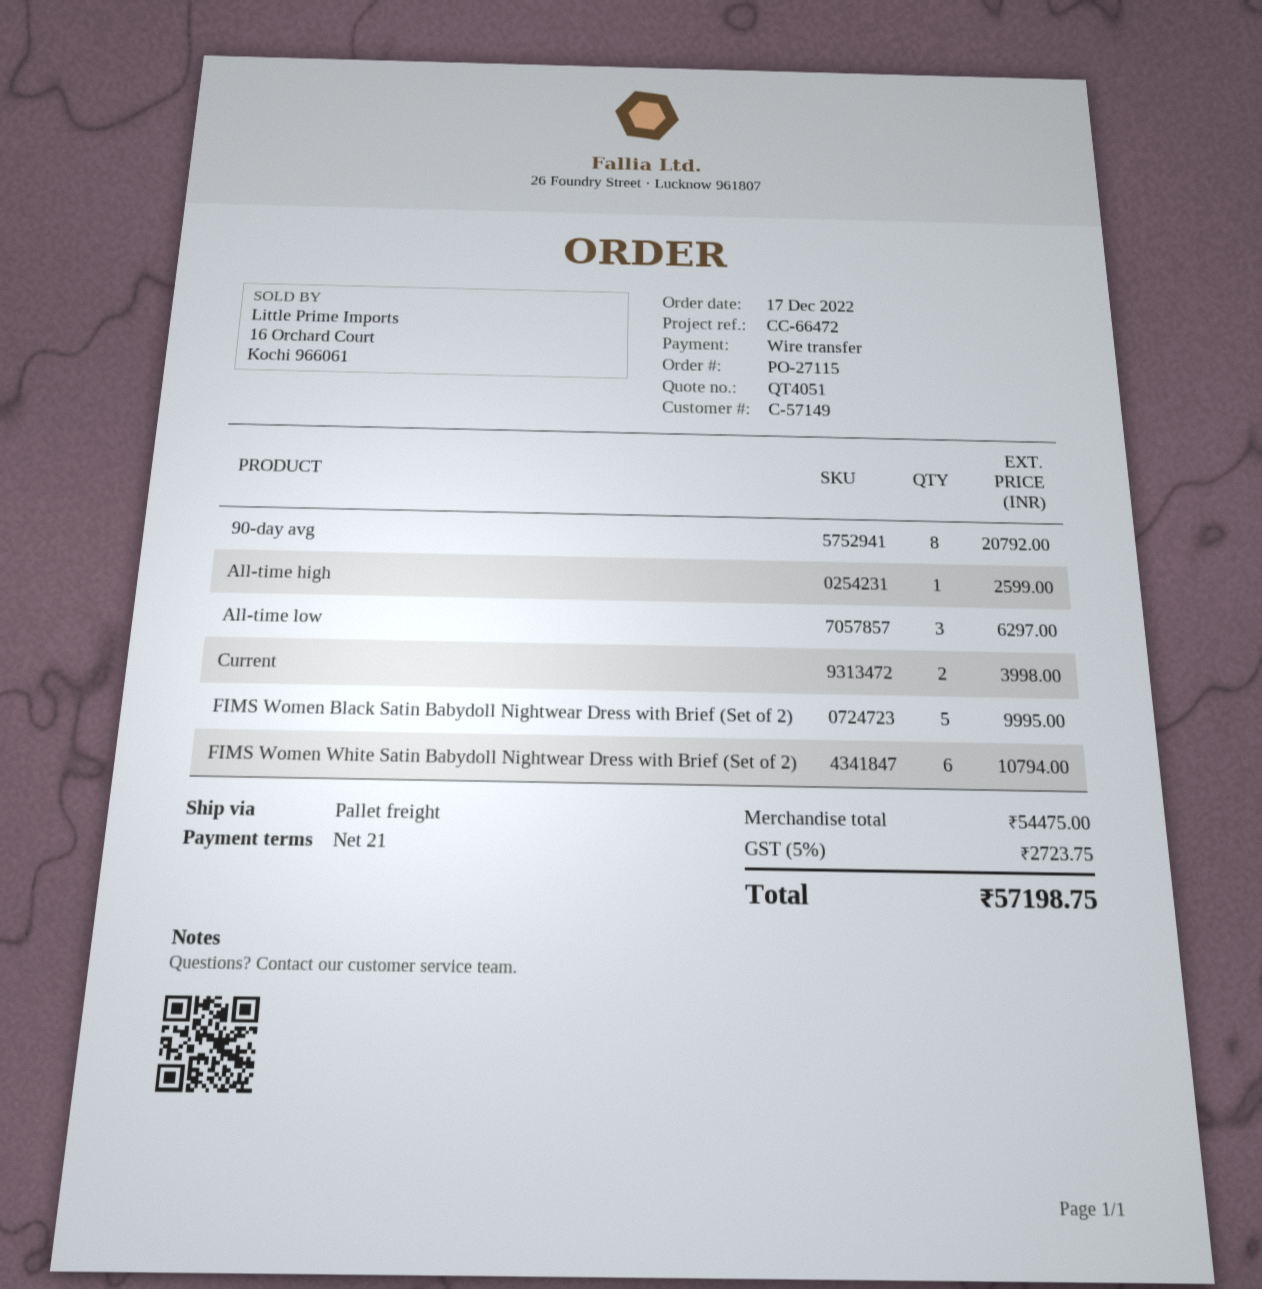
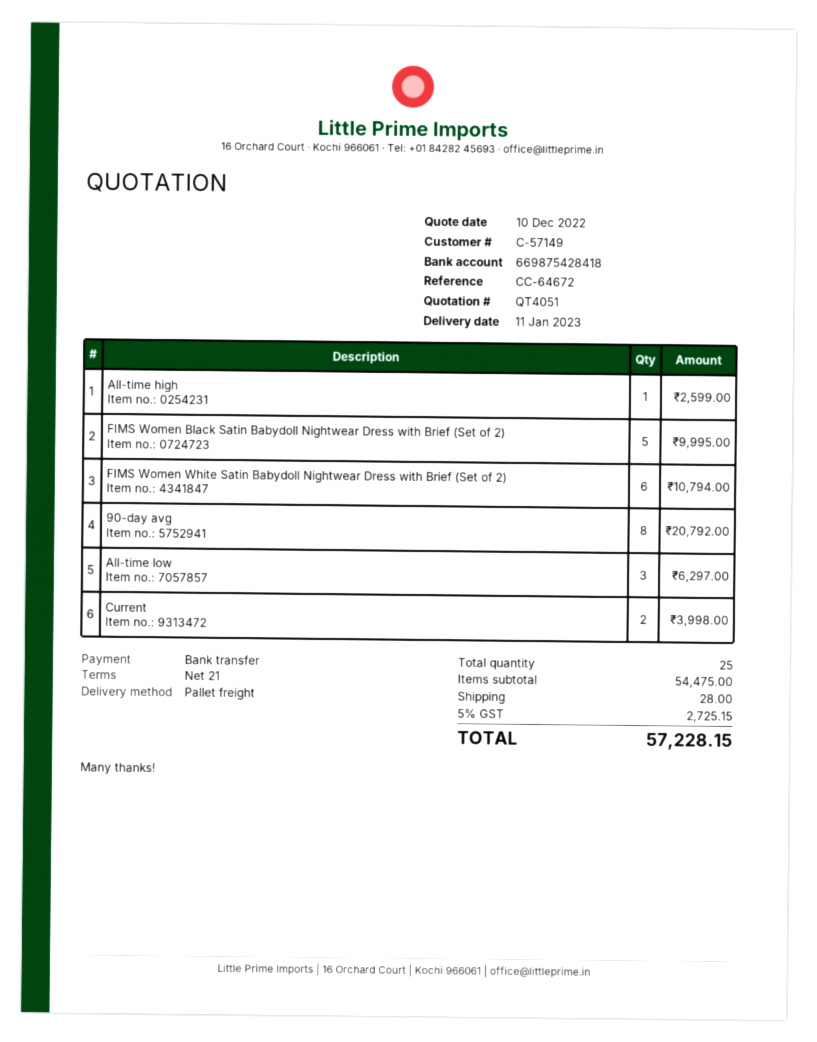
reference: CC-66472 -> CC-64672
shipping: none -> 28.00
tax: 5% = 2723.75 -> 5% = 2725.15
total: 57198.75 -> 57228.15

